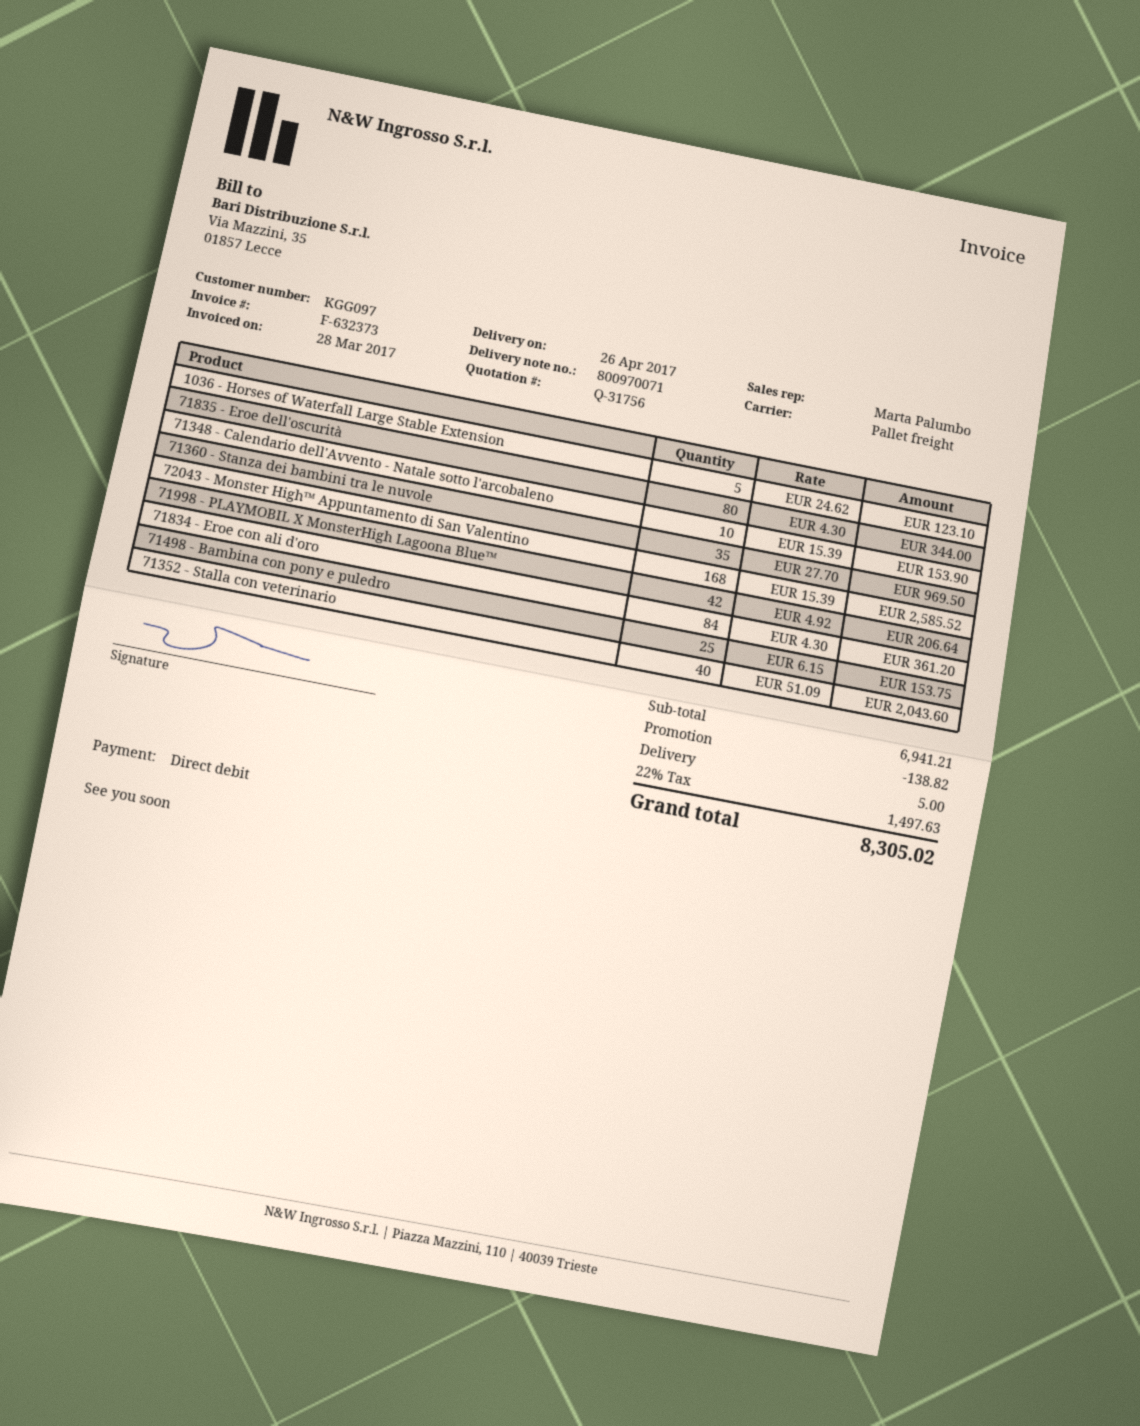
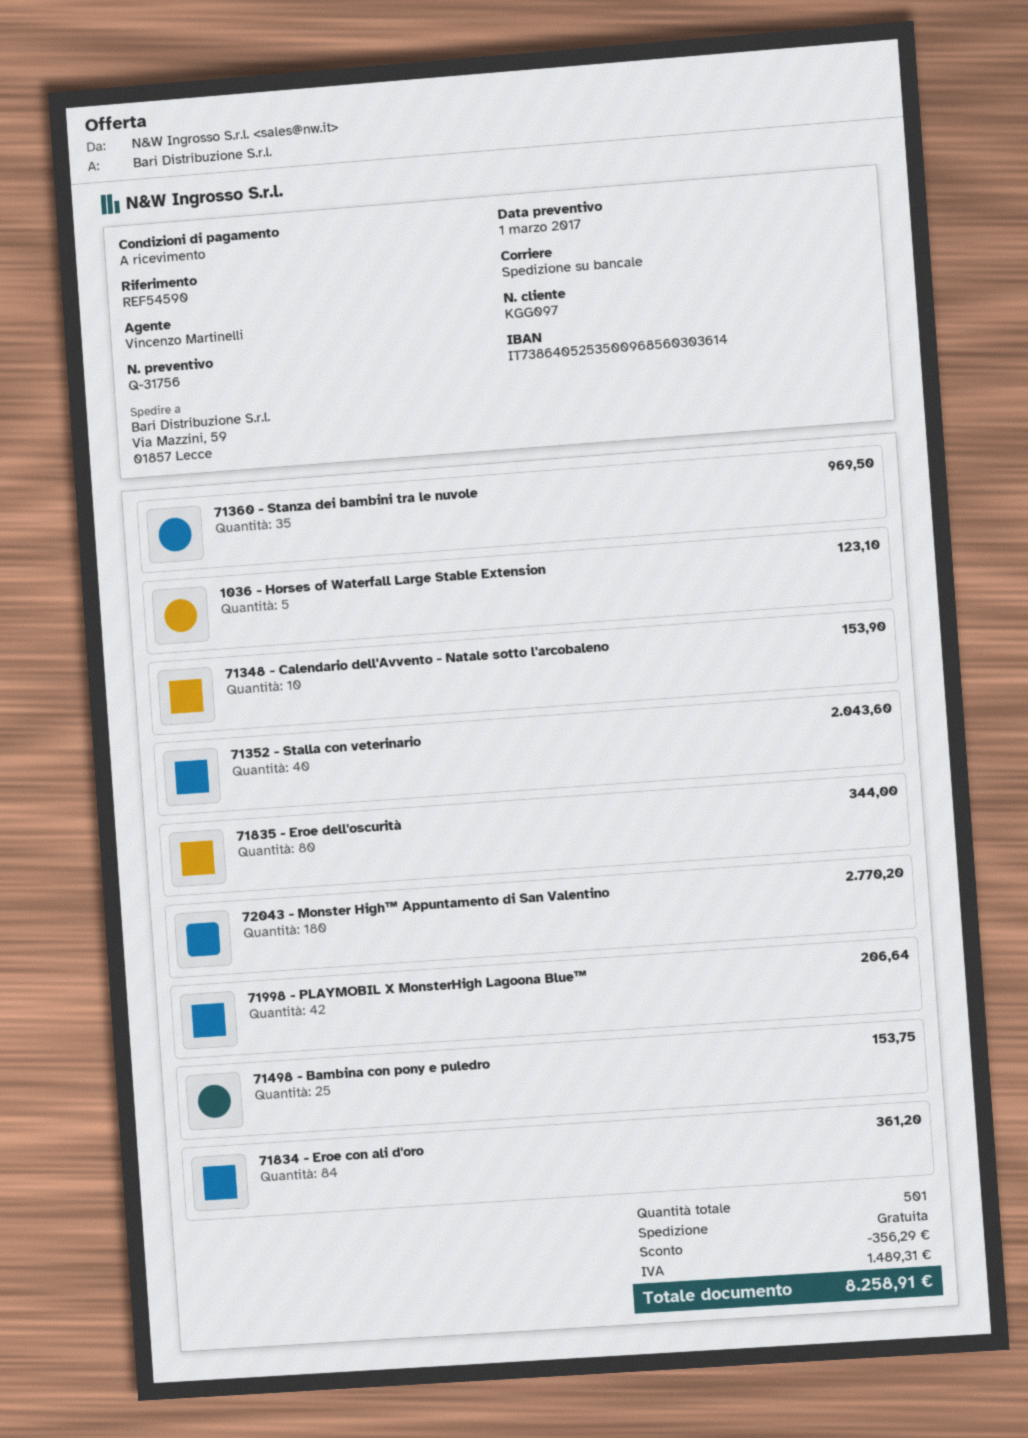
sales rep: Marta Palumbo -> Vincenzo Martinelli
72043 - Monster High™ Appuntamento di San Valentino: 168 for 2585.52 -> 180 for 2770.20
discount: 138.82 -> 356.29
shipping: 5.00 -> 0.00
tax: 1497.63 -> 1489.31
total: 8305.02 -> 8258.91

